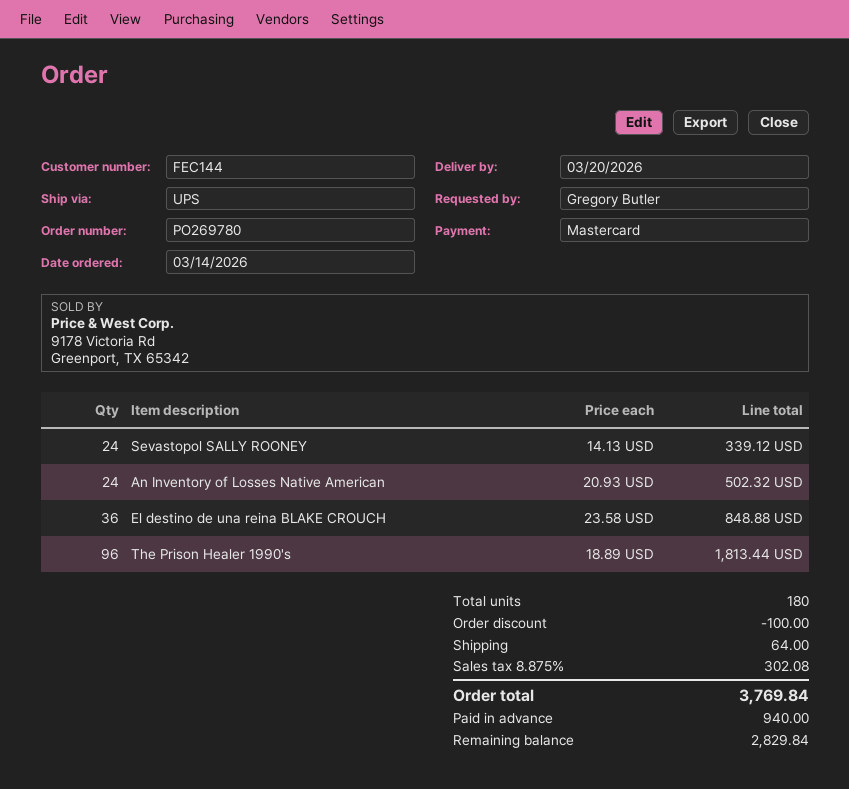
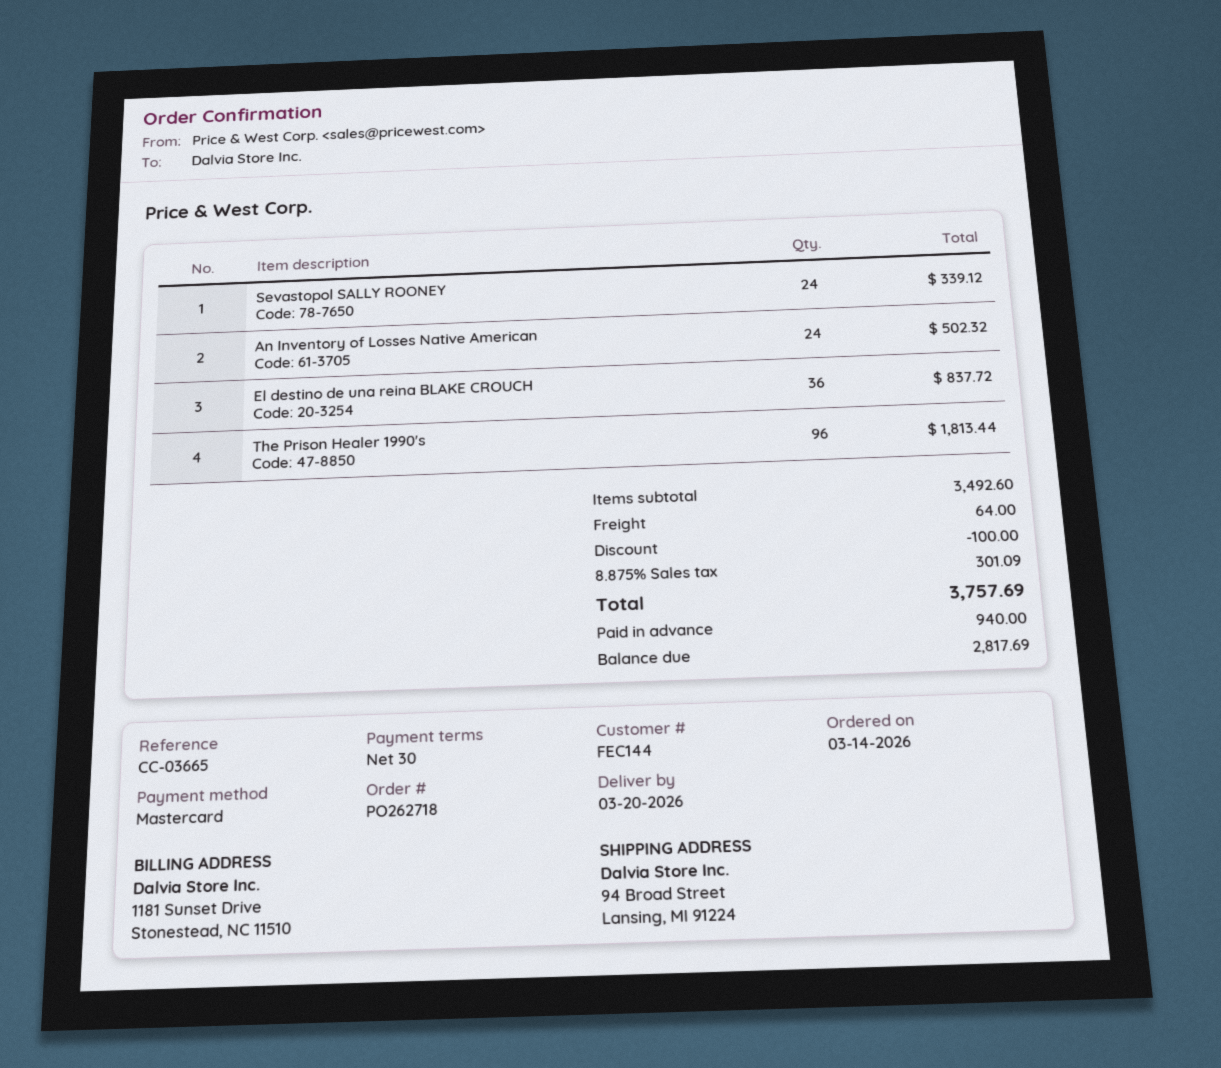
order number: PO269780 -> PO262718
El destino de una reina BLAKE CROUCH: 36 for 848.88 -> 36 for 837.72
tax: 8.875% = 302.08 -> 8.875% = 301.09
total: 3769.84 -> 3757.69
balance: 2829.84 -> 2817.69

